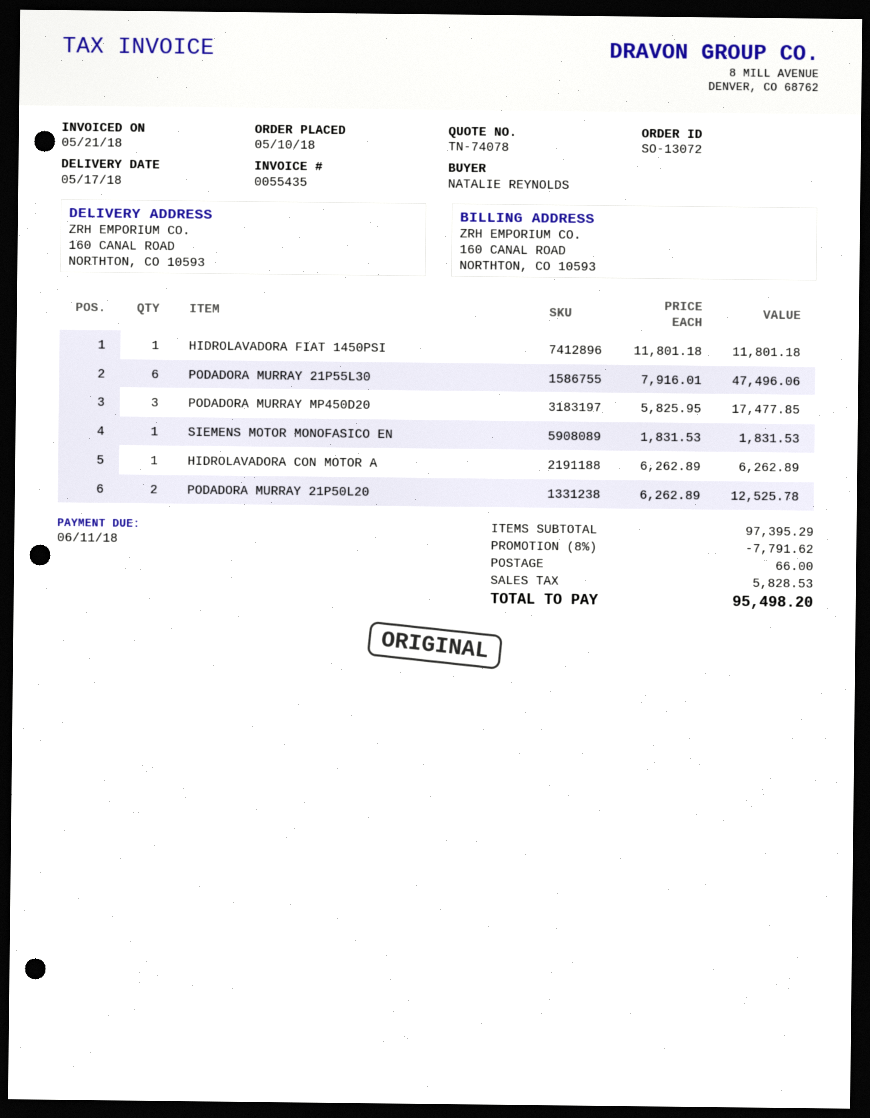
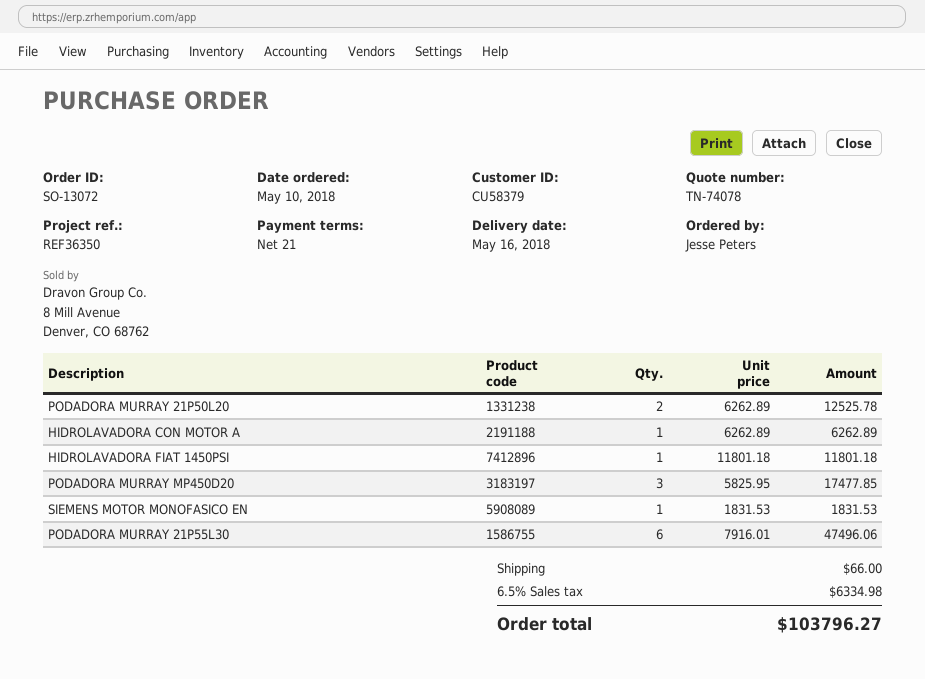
delivery date: 2018-05-17 -> 2018-05-16
ordered by: NATALIE REYNOLDS -> Jesse Peters
discount: 8% = 7791.62 -> none
tax: 5828.53 -> 6334.98
total: 95498.20 -> 103796.27

